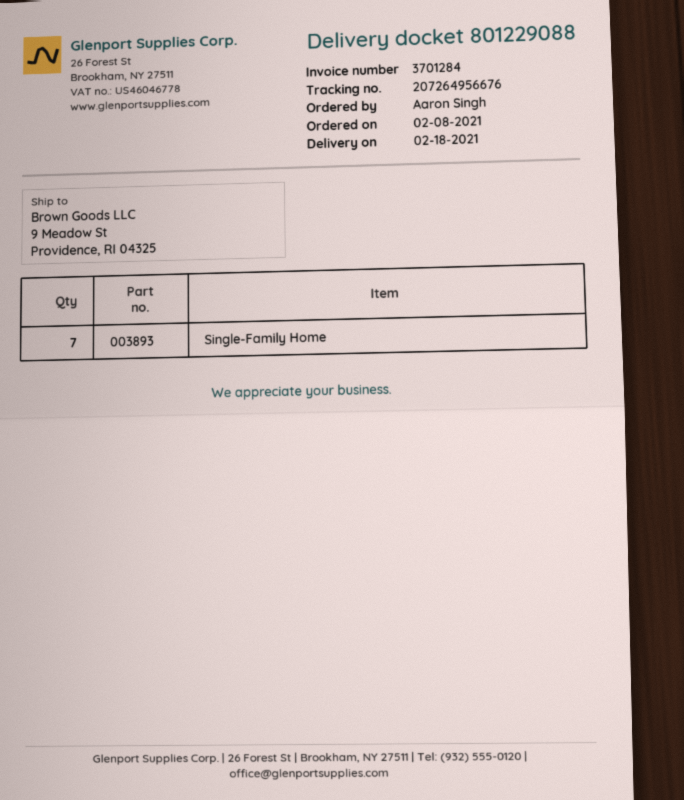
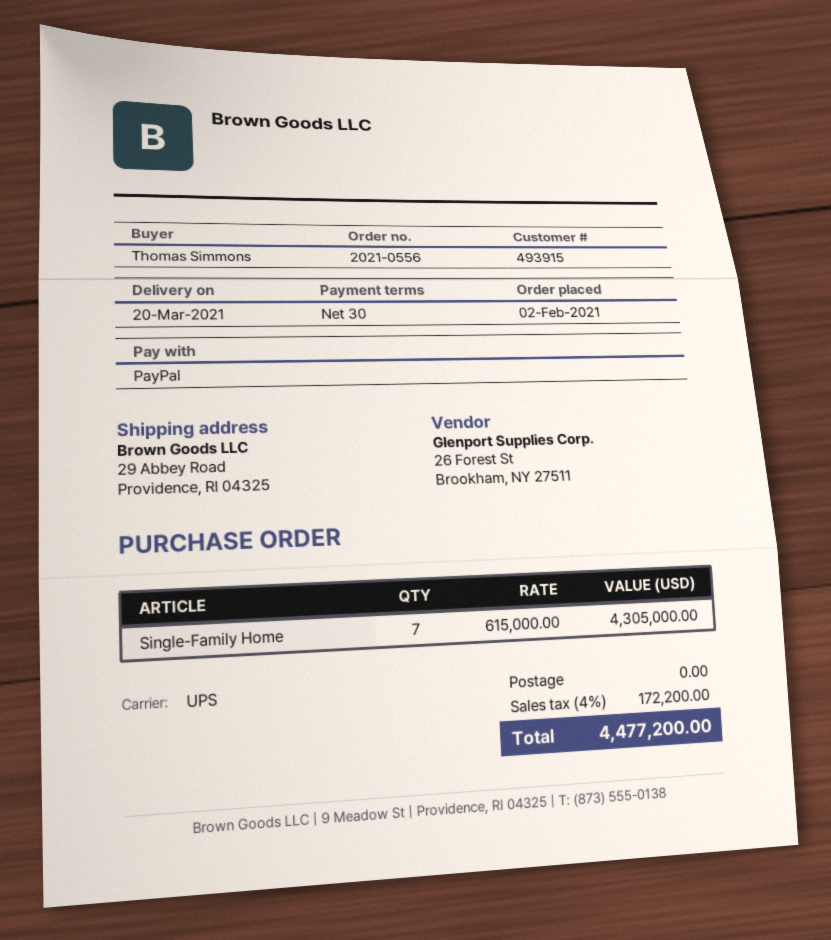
order date: 2021-02-08 -> 2021-02-02
delivery date: 2021-02-18 -> 2021-03-20
ordered by: Aaron Singh -> Thomas Simmons
ship to: 9 Meadow St, Providence, RI 04325 -> 29 Abbey Road, Providence, RI 04325

